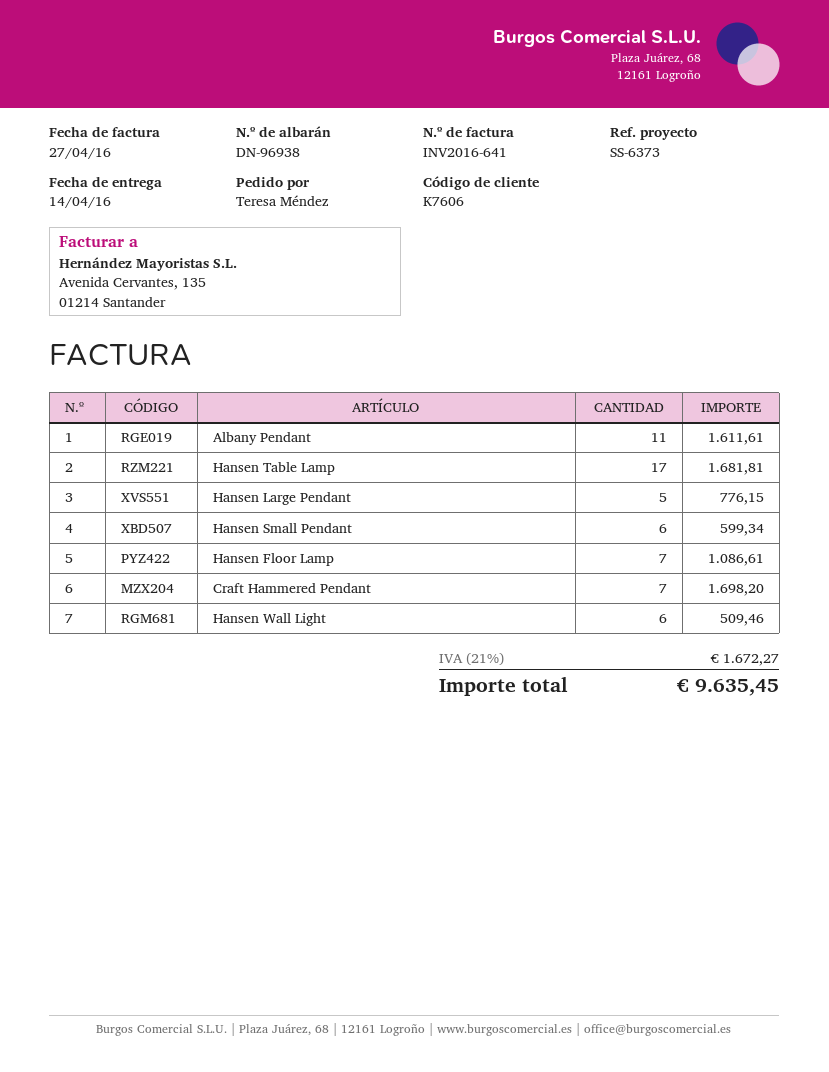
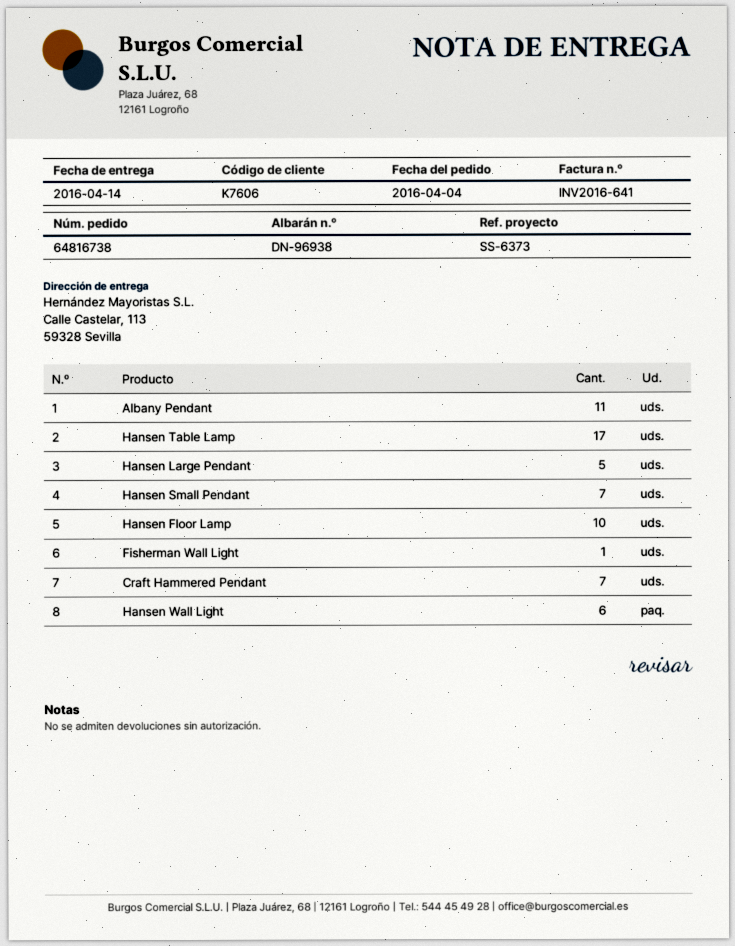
Hansen Small Pendant: 6 -> 7
Hansen Floor Lamp: 7 -> 10
Fisherman Wall Light: none -> 1

